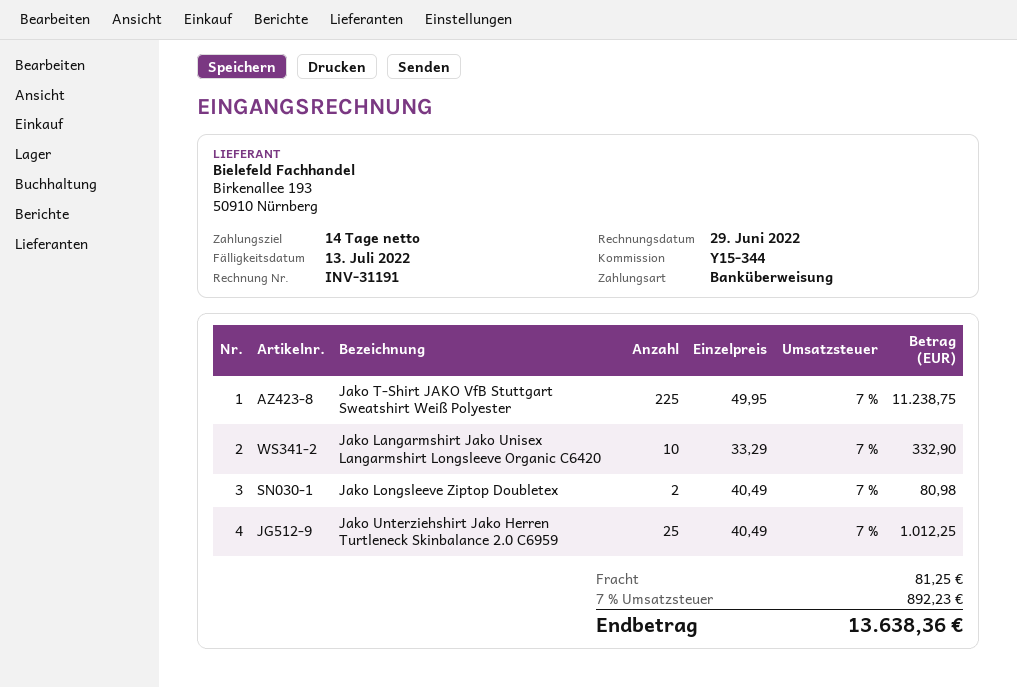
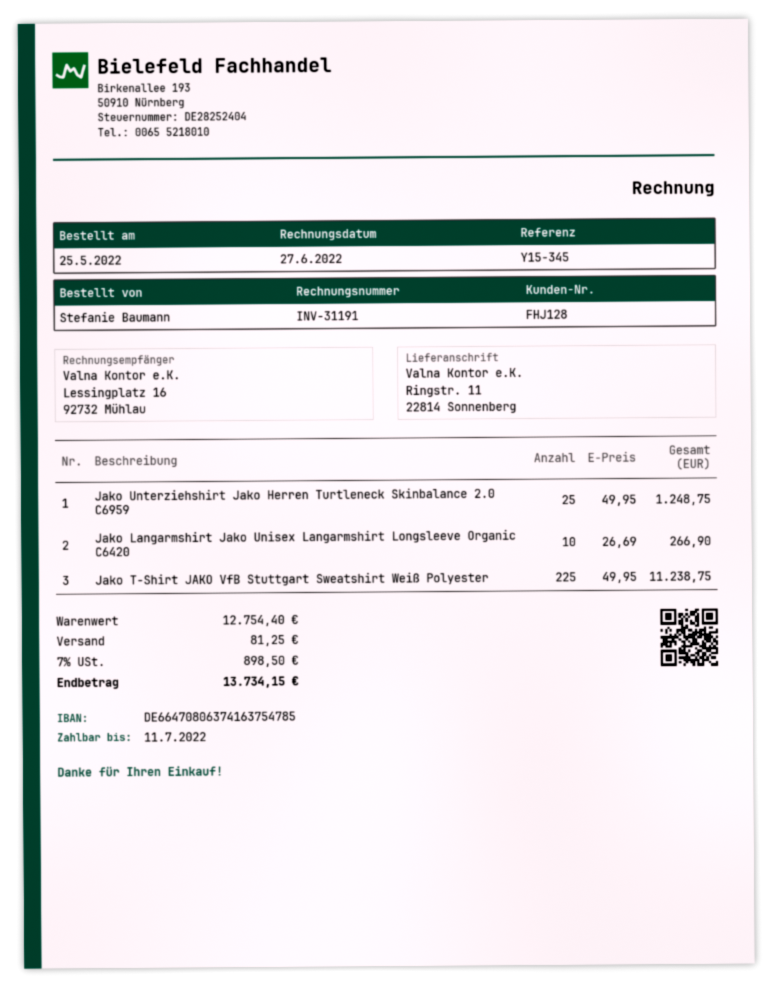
invoice date: 2022-06-29 -> 2022-06-27
due date: 2022-07-13 -> 2022-07-11
reference: Y15-344 -> Y15-345
Jako Langarmshirt Jako Unisex Langarmshirt Longsleeve Organic C6420: 10 x 33.29 = 332.90 -> 10 x 26.69 = 266.90
Jako Longsleeve Ziptop Doubletex: 2 x 40.49 = 80.98 -> none
Jako Unterziehshirt Jako Herren Turtleneck Skinbalance 2.0 C6959: 25 x 40.49 = 1012.25 -> 25 x 49.95 = 1248.75
tax: 7% = 892.23 -> 7% = 898.50
total: 13638.36 -> 13734.15

